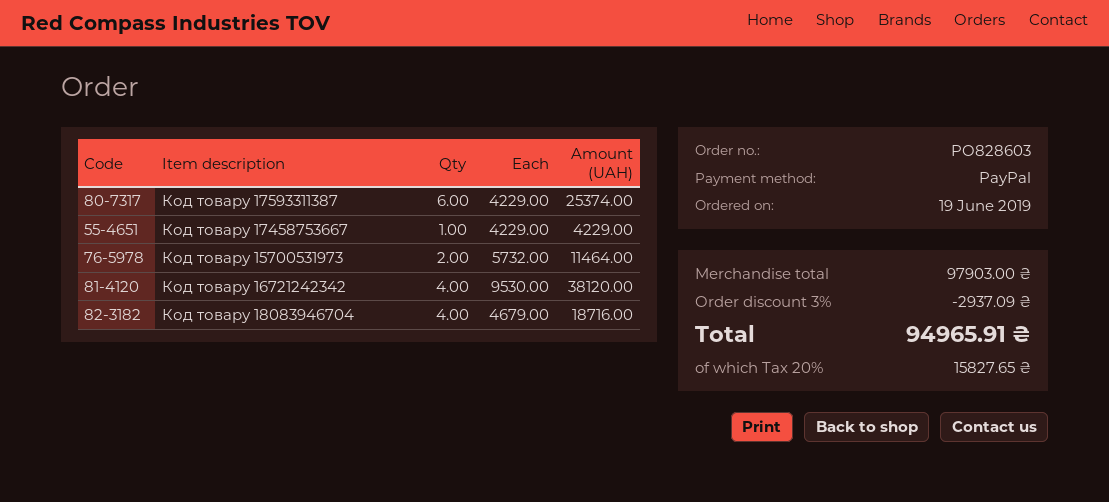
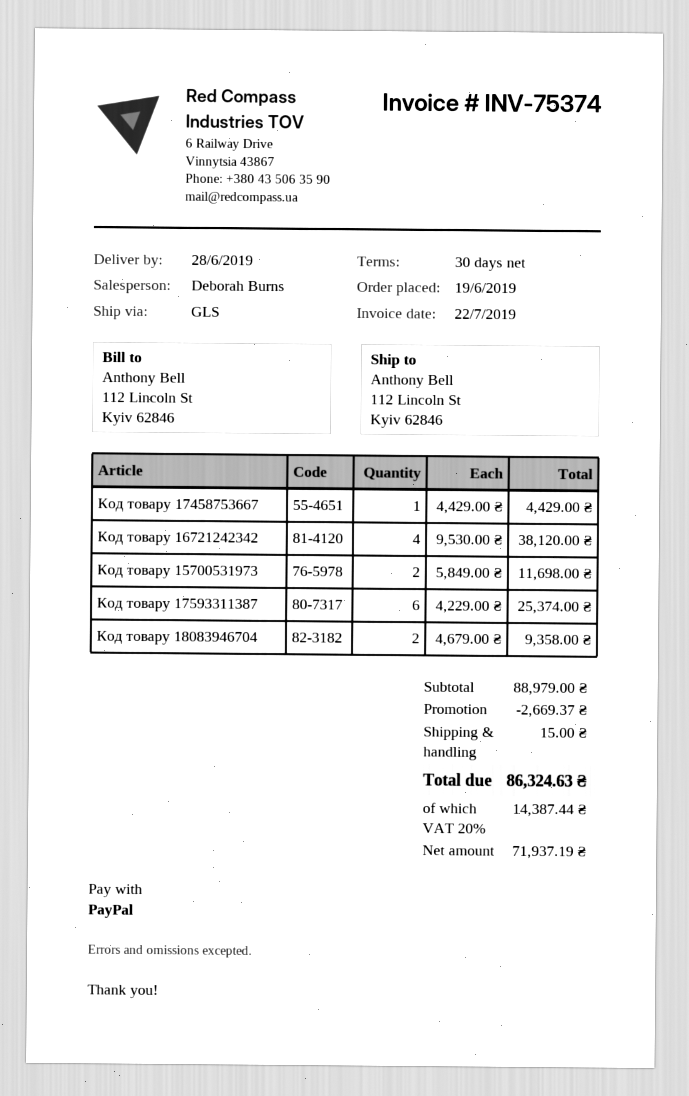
Код товару 17458753667: 1 x 4229.00 = 4229.00 -> 1 x 4429.00 = 4429.00
Код товару 15700531973: 2 x 5732.00 = 11464.00 -> 2 x 5849.00 = 11698.00
Код товару 18083946704: 4 x 4679.00 = 18716.00 -> 2 x 4679.00 = 9358.00
subtotal: 97903.00 -> 88979.00
discount: 2937.09 -> 2669.37
shipping: none -> 15.00
tax: 20% = 15827.65 -> 20% = 14387.44
total: 94965.91 -> 86324.63

